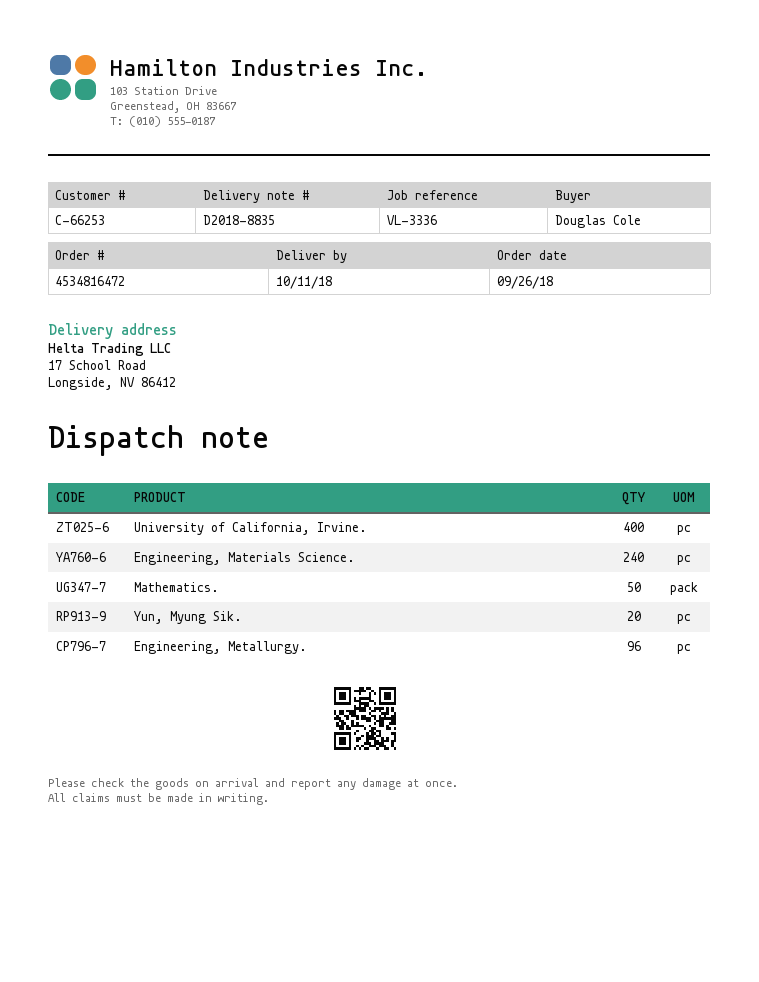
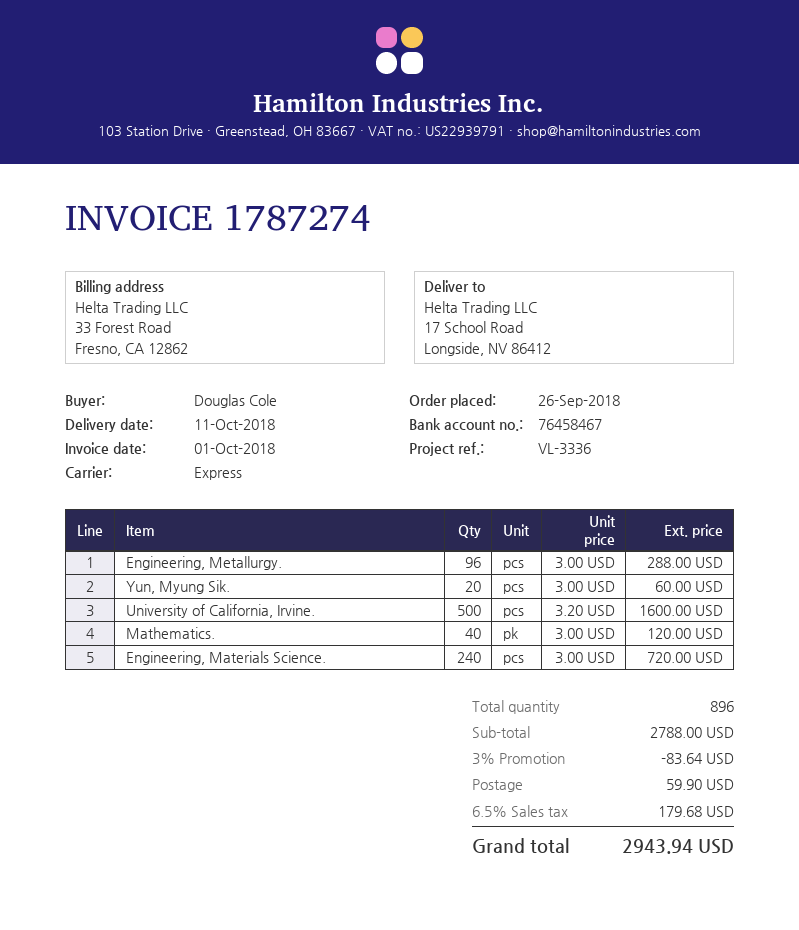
University of California, Irvine.: 400 -> 500
Mathematics.: 50 -> 40

